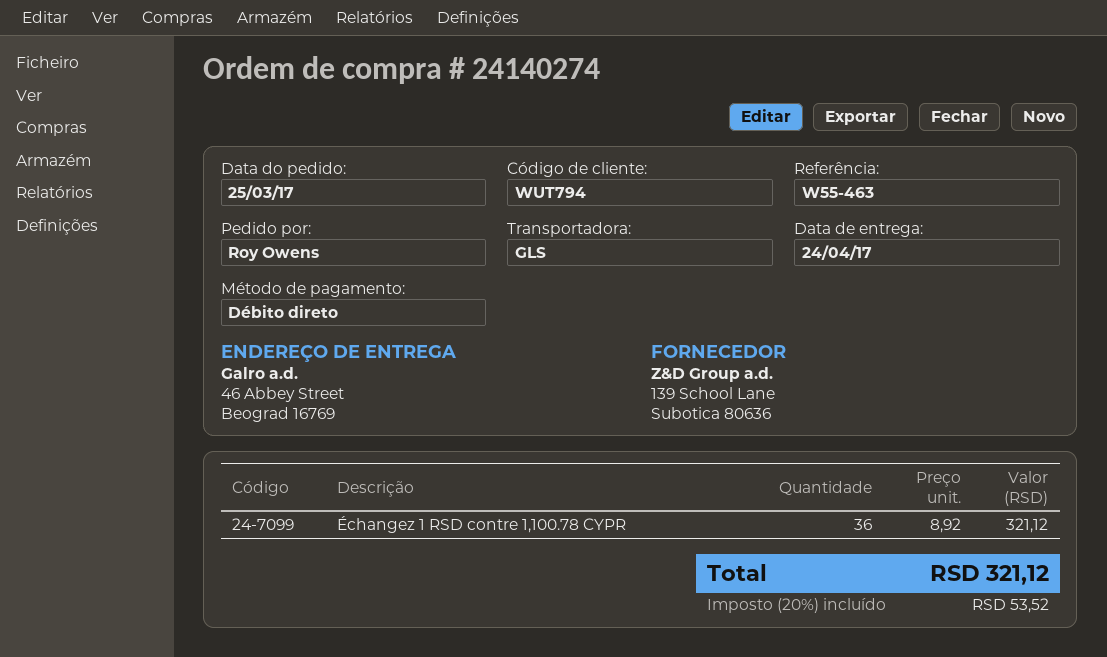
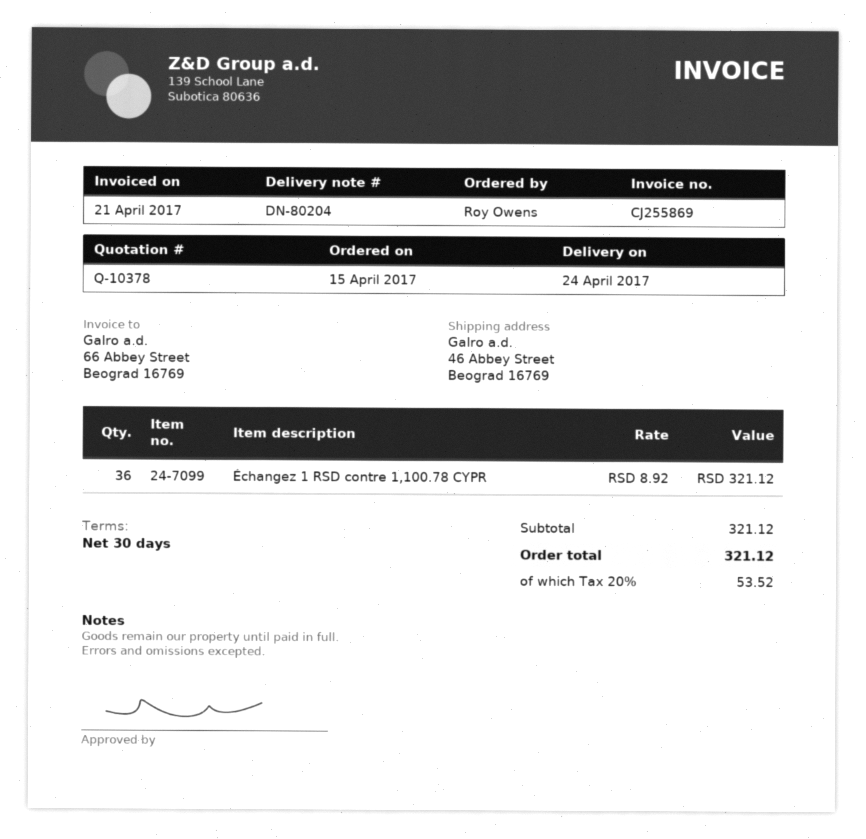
order date: 2017-03-25 -> 2017-04-15

